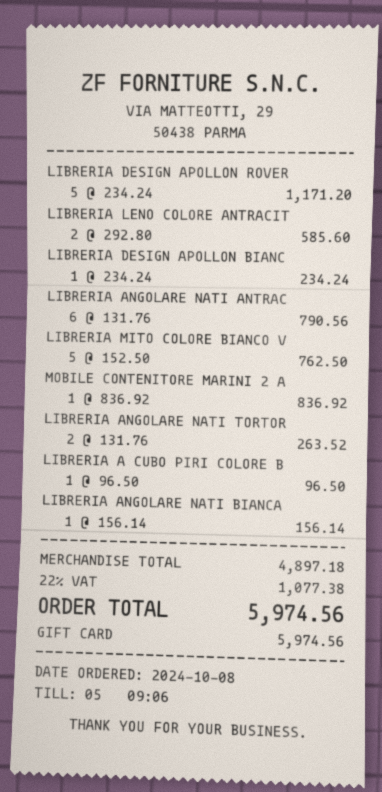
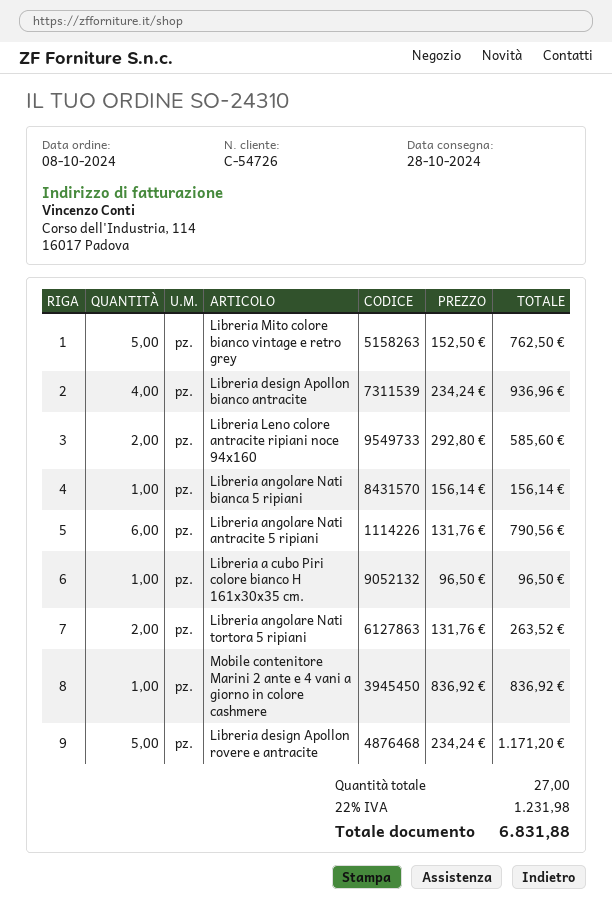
LIBRERIA DESIGN APOLLON BIANC: 1 x 234.24 = 234.24 -> 4 x 234.24 = 936.96
tax: 22% = 1077.38 -> 22% = 1231.98
total: 5974.56 -> 6831.88

